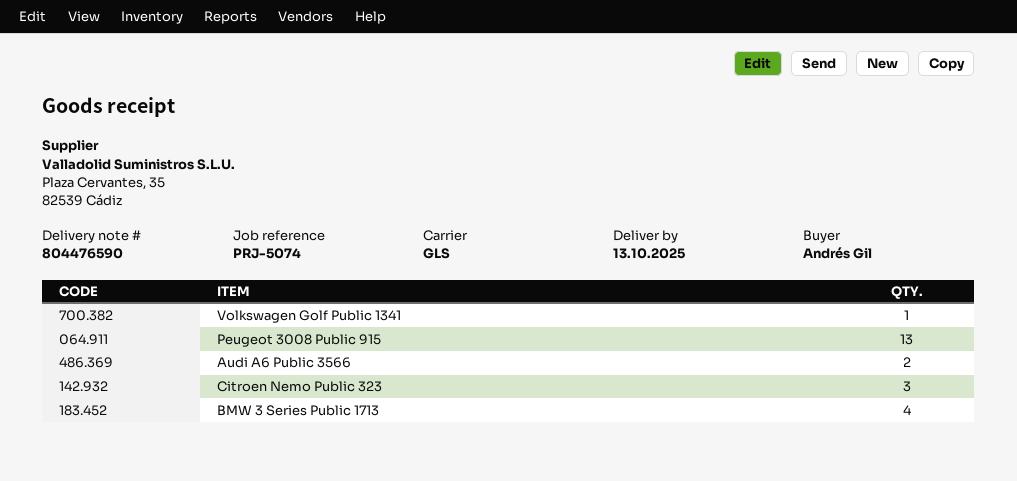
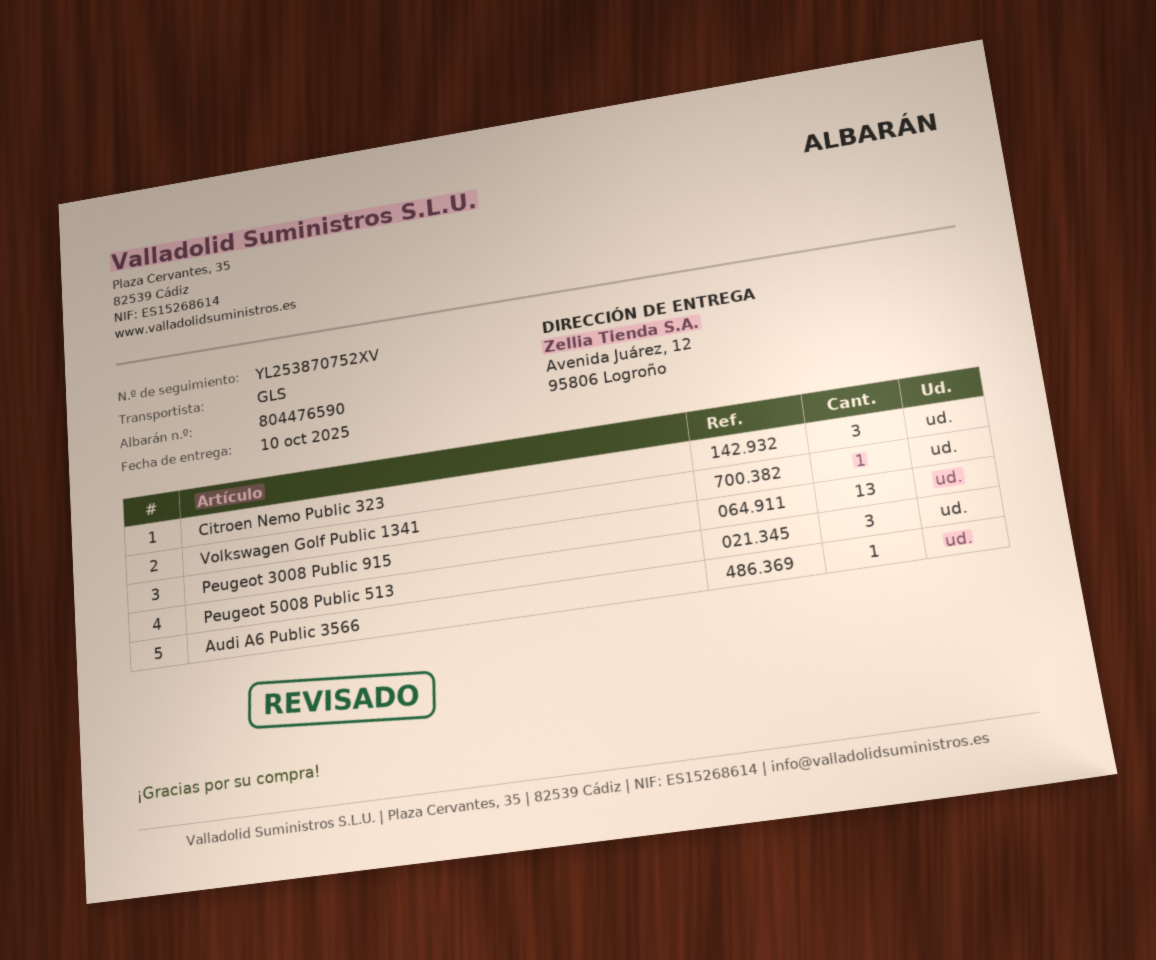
delivery date: 2025-10-13 -> 2025-10-10
Audi A6 Public 3566: 2 -> 1
BMW 3 Series Public 1713: 4 -> none
Peugeot 5008 Public 513: none -> 3

